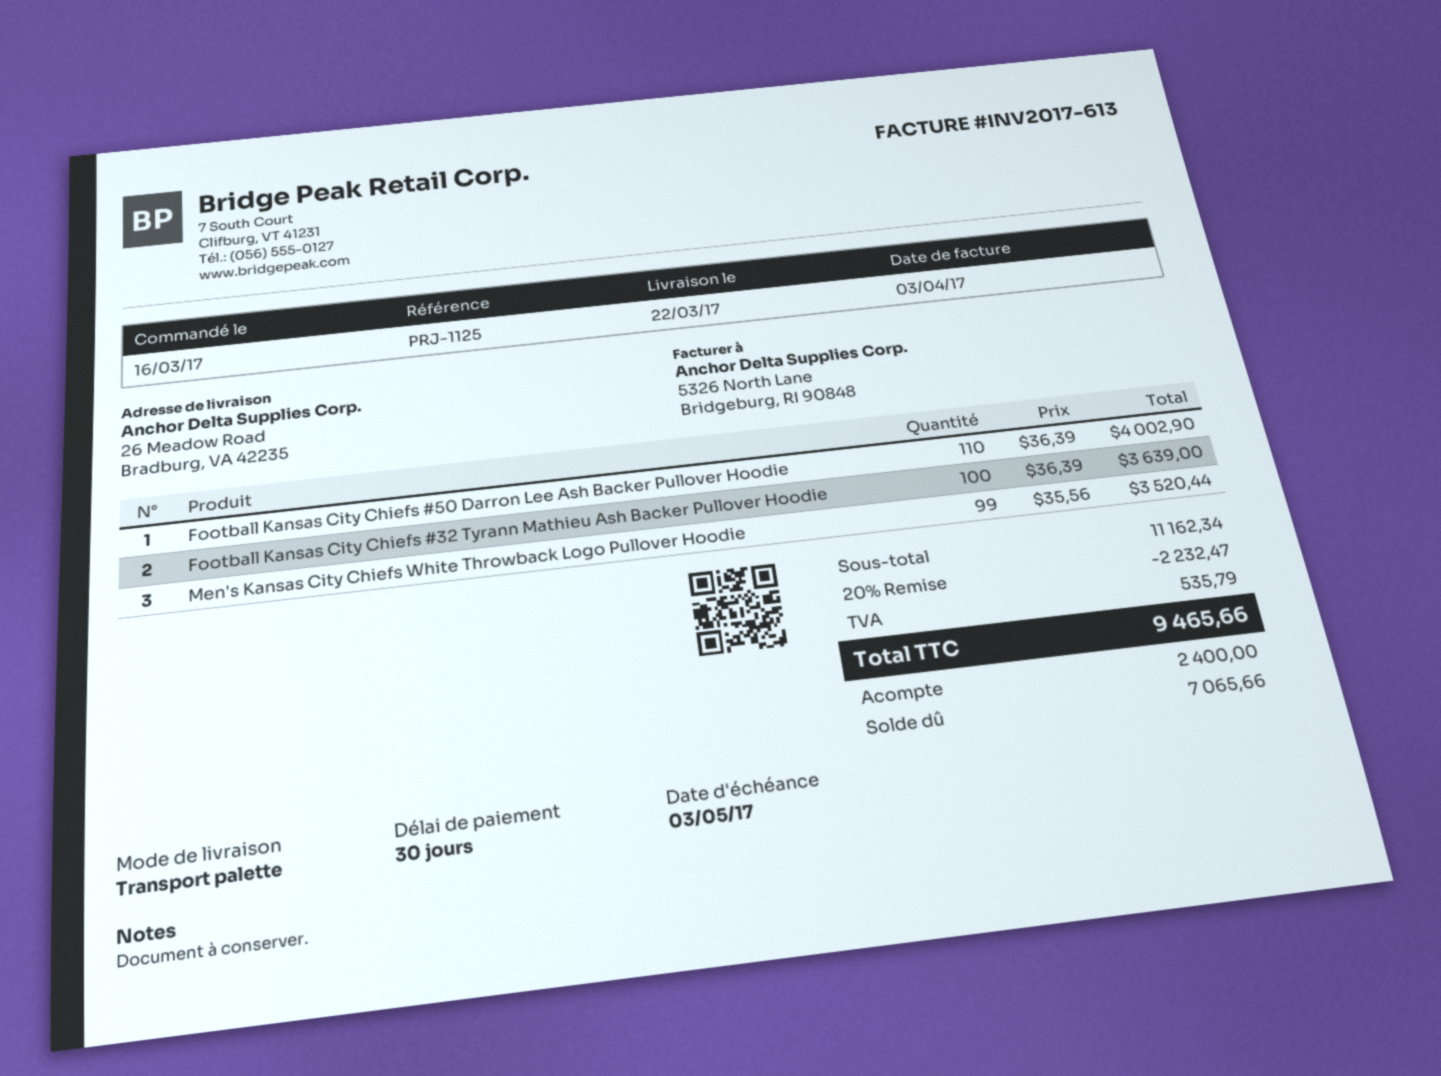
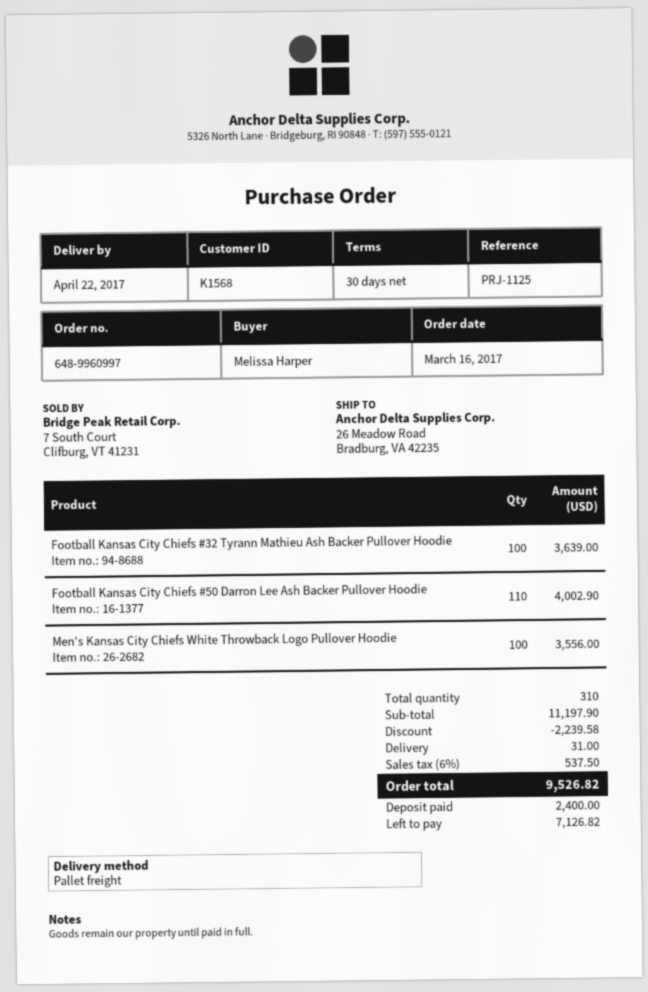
delivery date: 2017-03-22 -> 2017-04-22
Men's Kansas City Chiefs White Throwback Logo Pullover Hoodie: 99 for 3520.44 -> 100 for 3556.00
subtotal: 11162.34 -> 11197.90
discount: 2232.47 -> 2239.58
shipping: none -> 31.00
tax: 535.79 -> 537.50
total: 9465.66 -> 9526.82
balance: 7065.66 -> 7126.82

